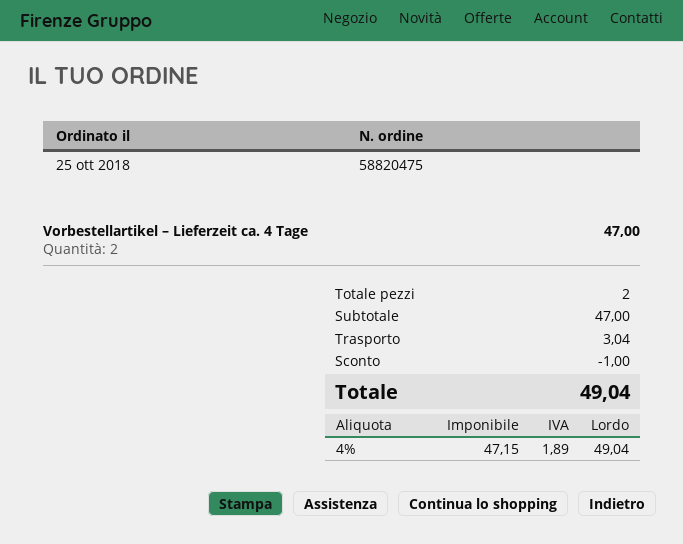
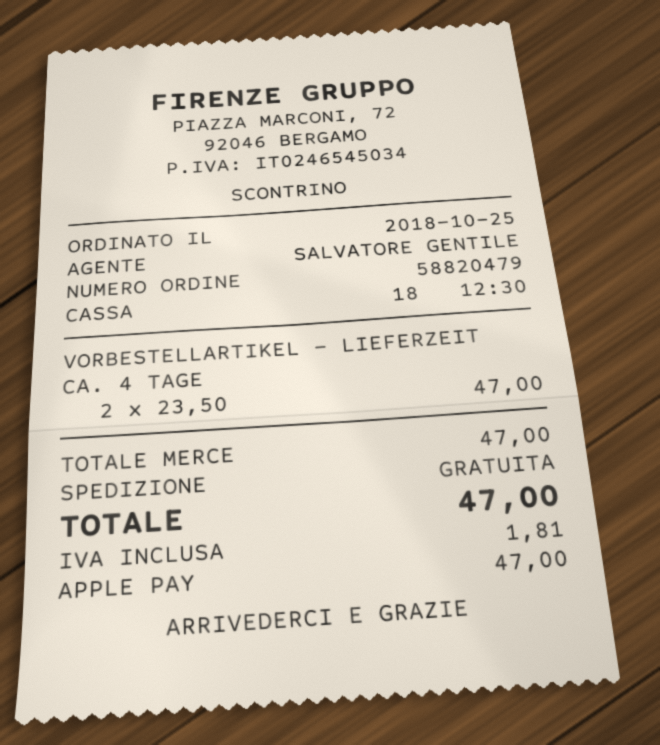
order number: 58820475 -> 58820479
discount: 1.00 -> none
shipping: 3.04 -> 0.00
tax: 1.89 -> 1.81
total: 49.04 -> 47.00

